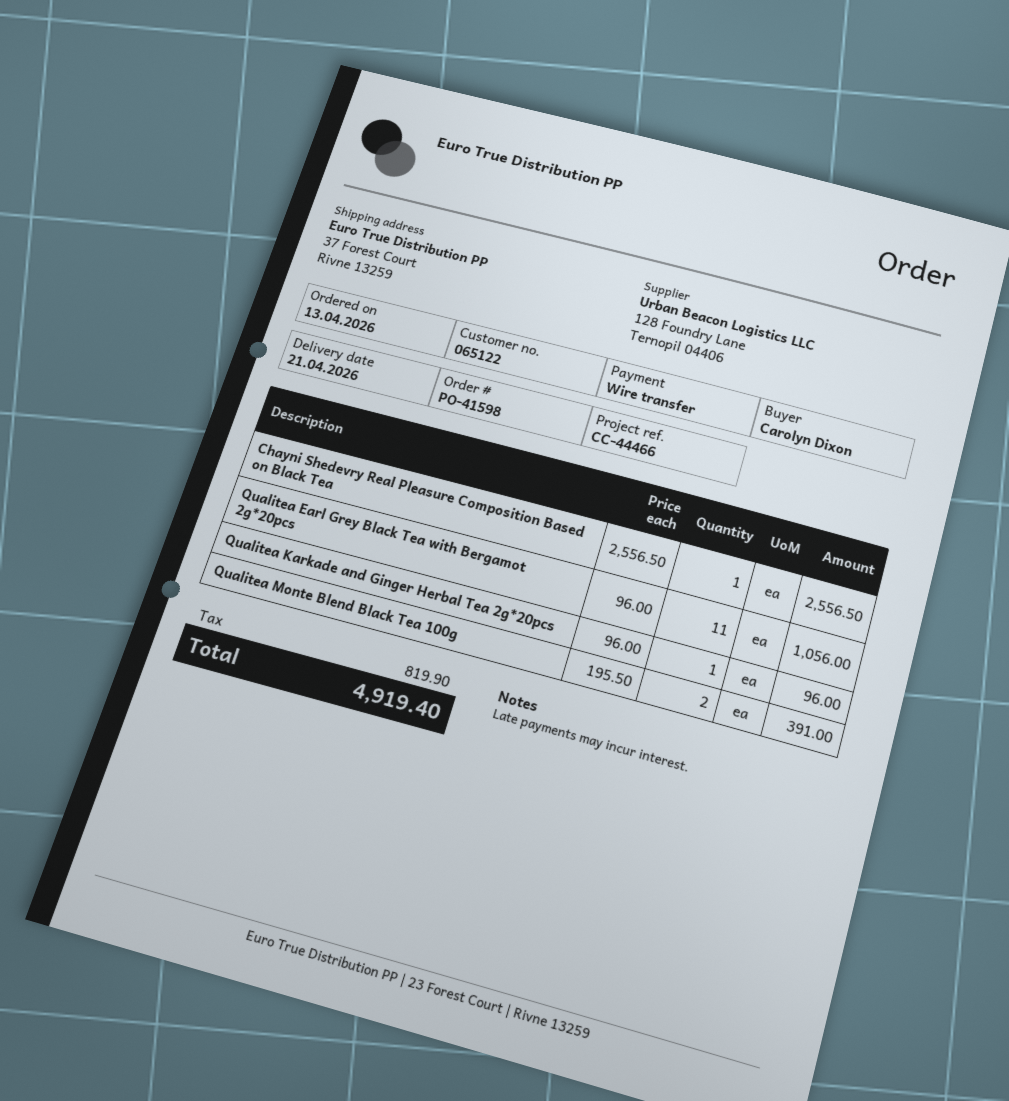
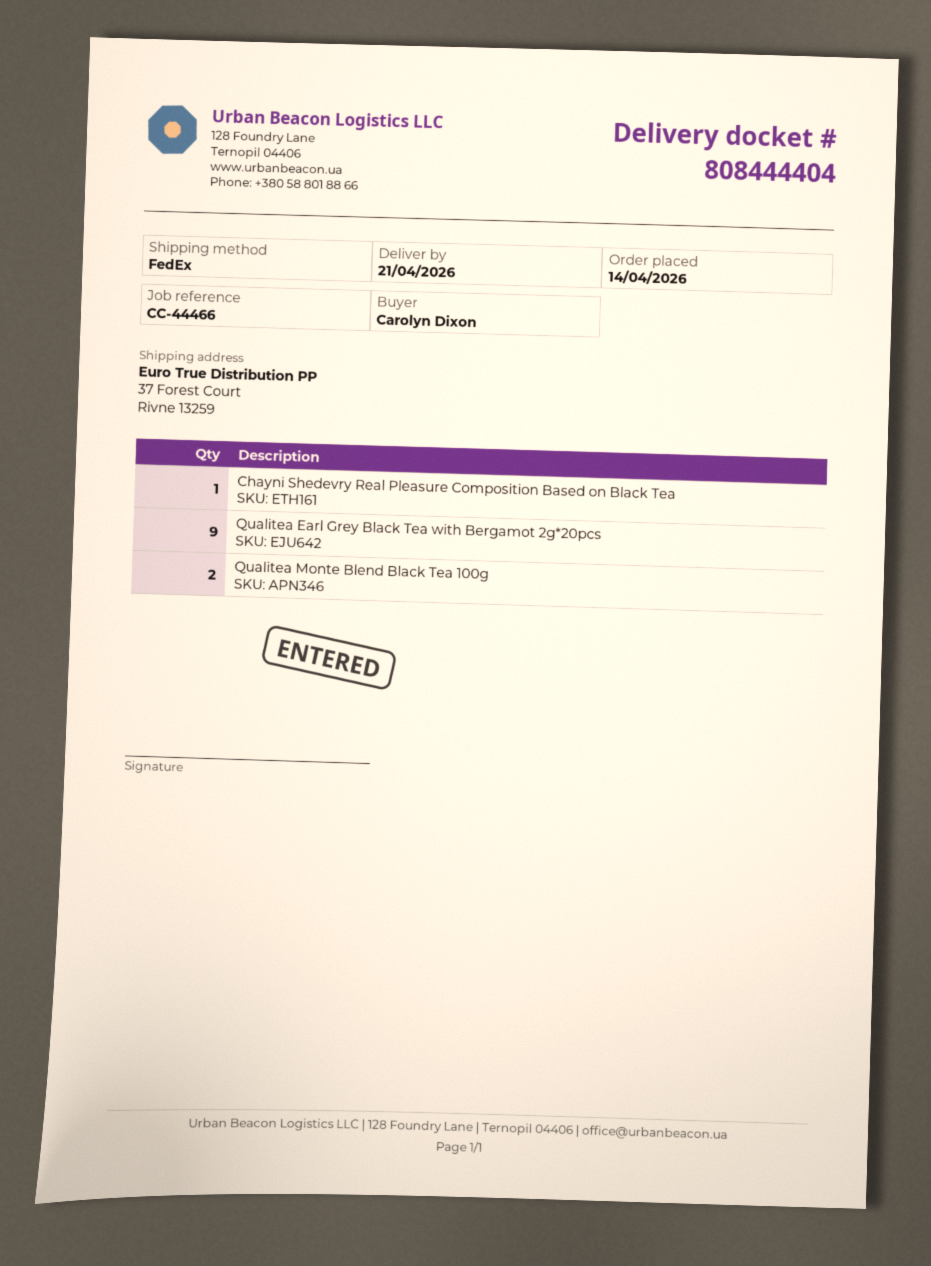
order date: 2026-04-13 -> 2026-04-14
Qualitea Earl Grey Black Tea with Bergamot 2g*20pcs: 11 -> 9
Qualitea Karkade and Ginger Herbal Tea 2g*20pcs: 1 -> none

